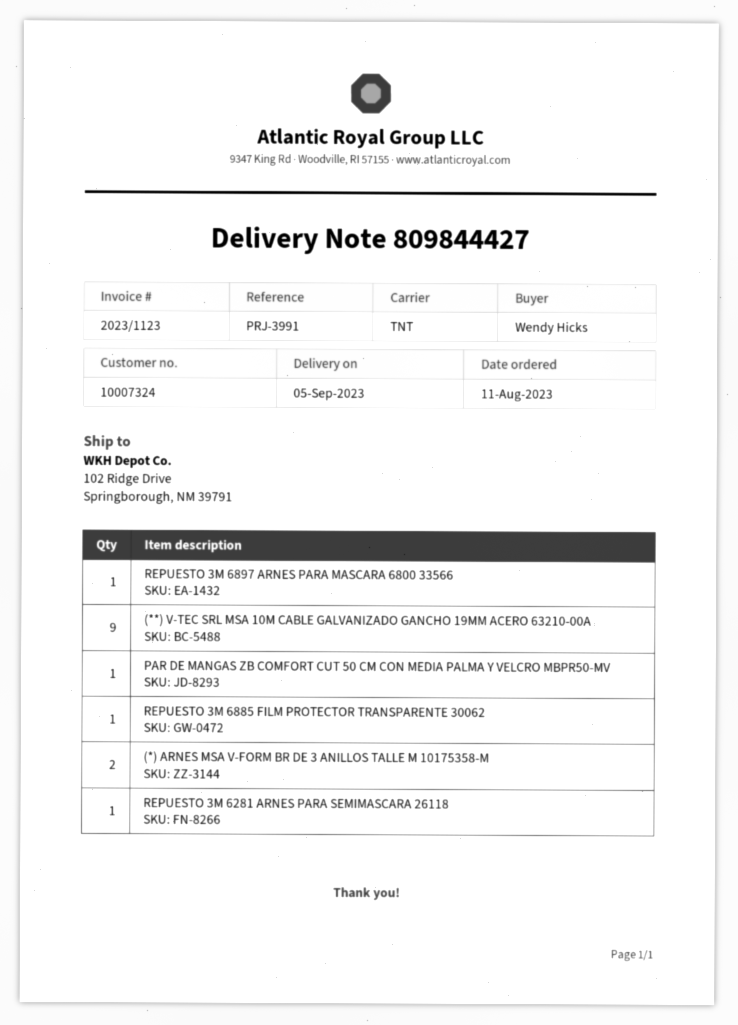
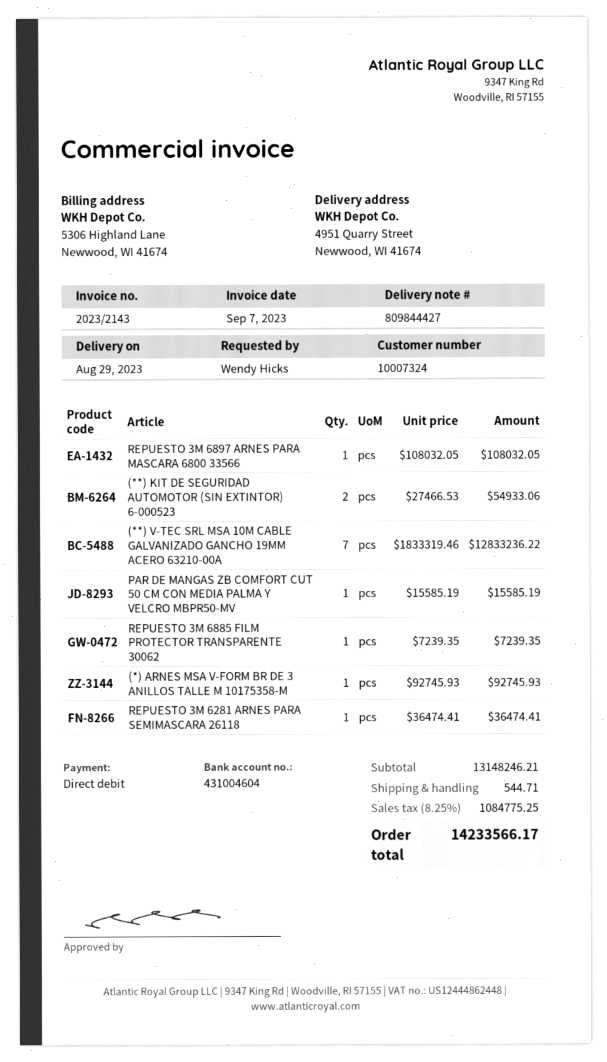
delivery date: 2023-09-05 -> 2023-08-29
invoice number: 2023/1123 -> 2023/2143
ship to: 102 Ridge Drive, Springborough, NM 39791 -> 4951 Quarry Street, Newwood, WI 41674
(**) V-TEC SRL MSA 10M CABLE GALVANIZADO GANCHO 19MM ACERO 63210-00A: 9 -> 7
(*) ARNES MSA V-FORM BR DE 3 ANILLOS TALLE M 10175358-M: 2 -> 1
(**) KIT DE SEGURIDAD AUTOMOTOR (SIN EXTINTOR) 6-000523: none -> 2

